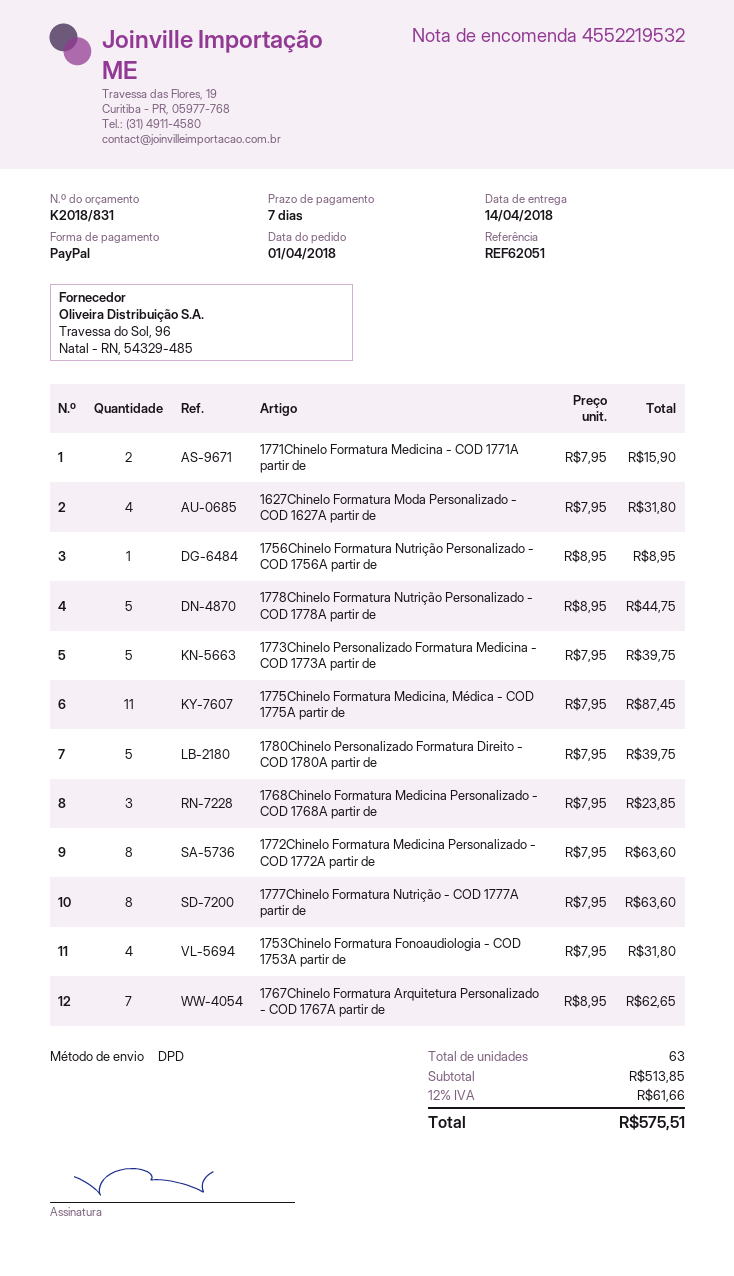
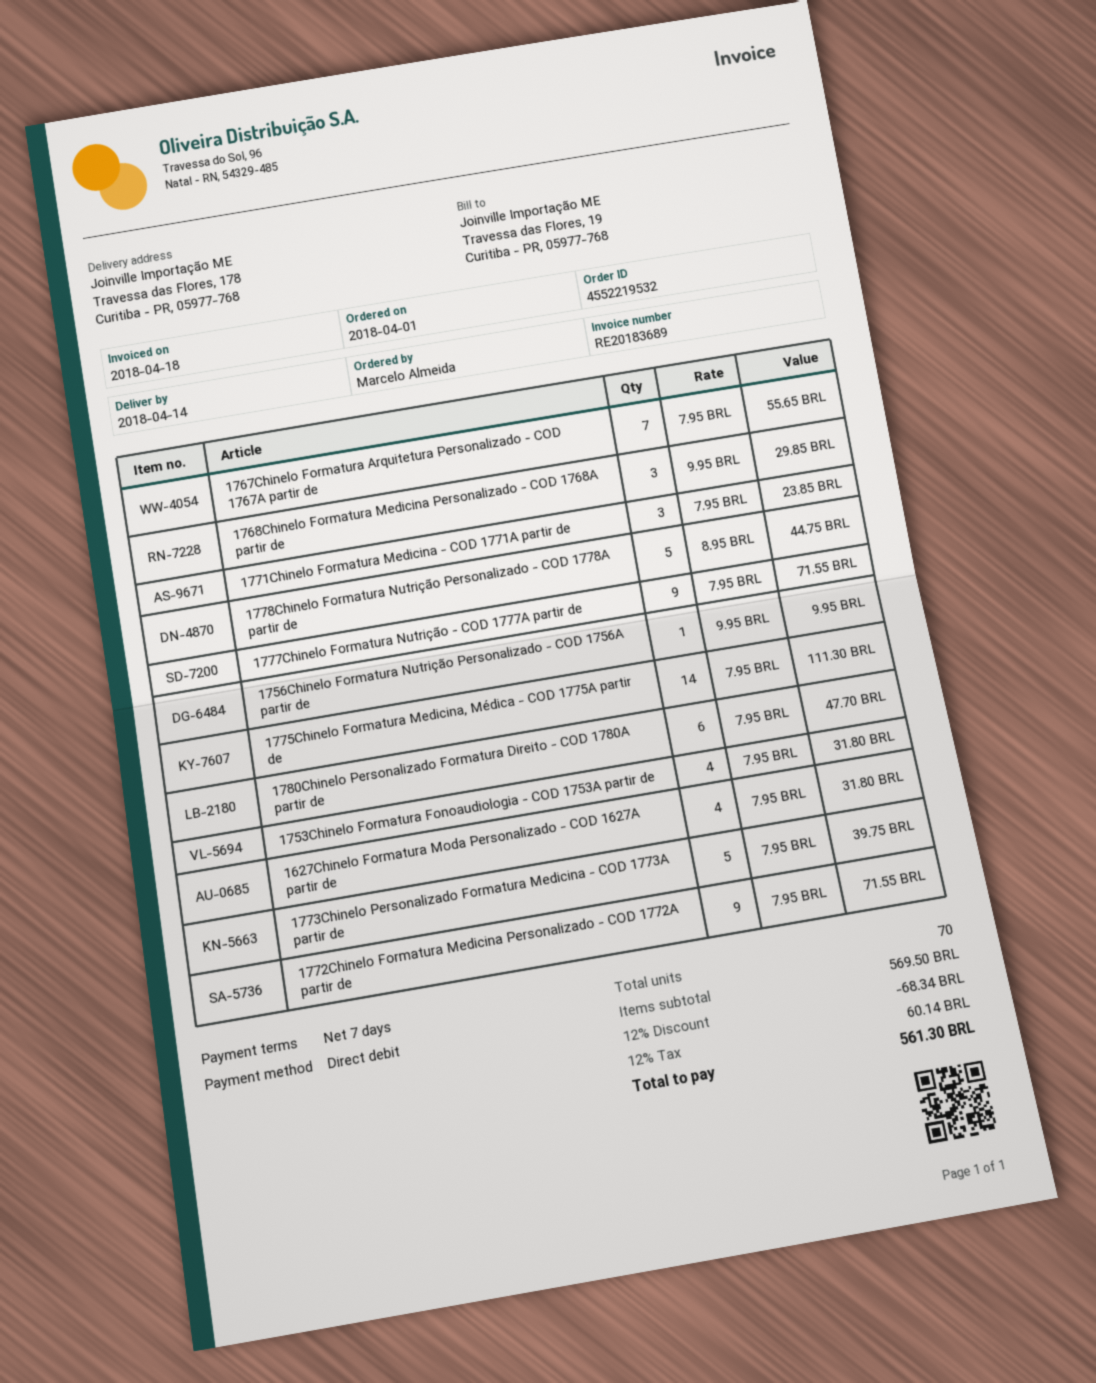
payment method: PayPal -> direct debit
1771Chinelo Formatura Medicina - COD 1771A partir de: 2 x 7.95 = 15.90 -> 3 x 7.95 = 23.85
1756Chinelo Formatura Nutrição Personalizado - COD 1756A partir de: 1 x 8.95 = 8.95 -> 1 x 9.95 = 9.95
1775Chinelo Formatura Medicina, Médica - COD 1775A partir de: 11 x 7.95 = 87.45 -> 14 x 7.95 = 111.30
1780Chinelo Personalizado Formatura Direito - COD 1780A partir de: 5 x 7.95 = 39.75 -> 6 x 7.95 = 47.70
1768Chinelo Formatura Medicina Personalizado - COD 1768A partir de: 3 x 7.95 = 23.85 -> 3 x 9.95 = 29.85
1772Chinelo Formatura Medicina Personalizado - COD 1772A partir de: 8 x 7.95 = 63.60 -> 9 x 7.95 = 71.55
1777Chinelo Formatura Nutrição - COD 1777A partir de: 8 x 7.95 = 63.60 -> 9 x 7.95 = 71.55
1767Chinelo Formatura Arquitetura Personalizado - COD 1767A partir de: 7 x 8.95 = 62.65 -> 7 x 7.95 = 55.65
total quantity: 63 -> 70
subtotal: 513.85 -> 569.50
discount: none -> 12% = 68.34
tax: 12% = 61.66 -> 12% = 60.14
total: 575.51 -> 561.30

